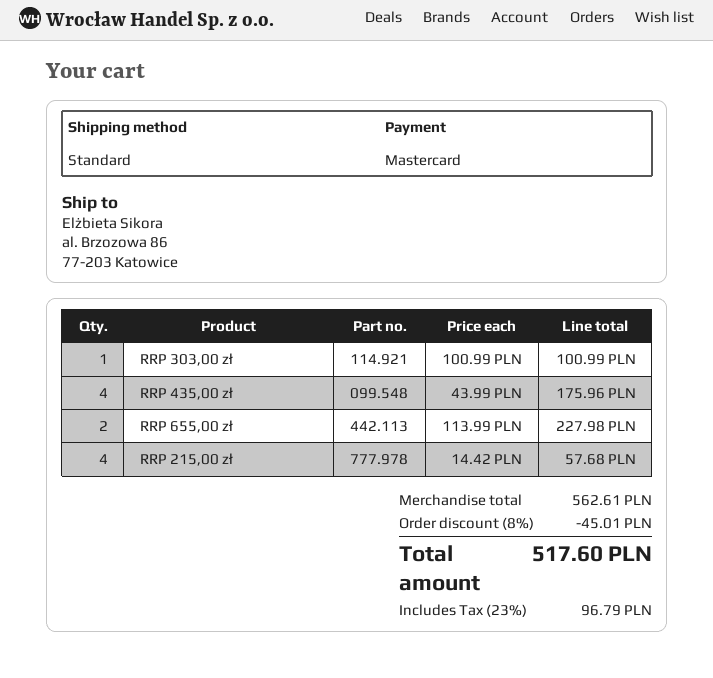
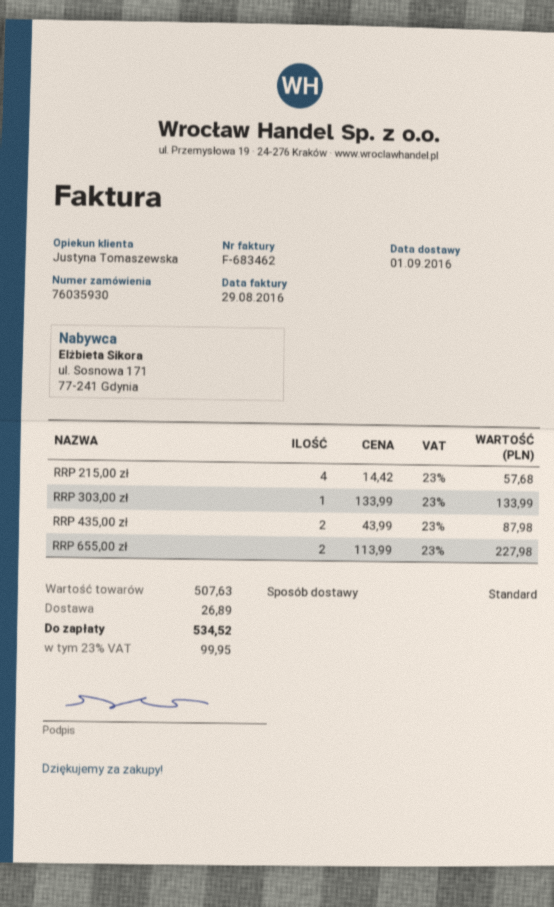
RRP 303,00 zł: 1 x 100.99 = 100.99 -> 1 x 133.99 = 133.99
RRP 435,00 zł: 4 x 43.99 = 175.96 -> 2 x 43.99 = 87.98
subtotal: 562.61 -> 507.63
discount: 8% = 45.01 -> none
shipping: none -> 26.89
tax: 23% = 96.79 -> 23% = 99.95
total: 517.60 -> 534.52

